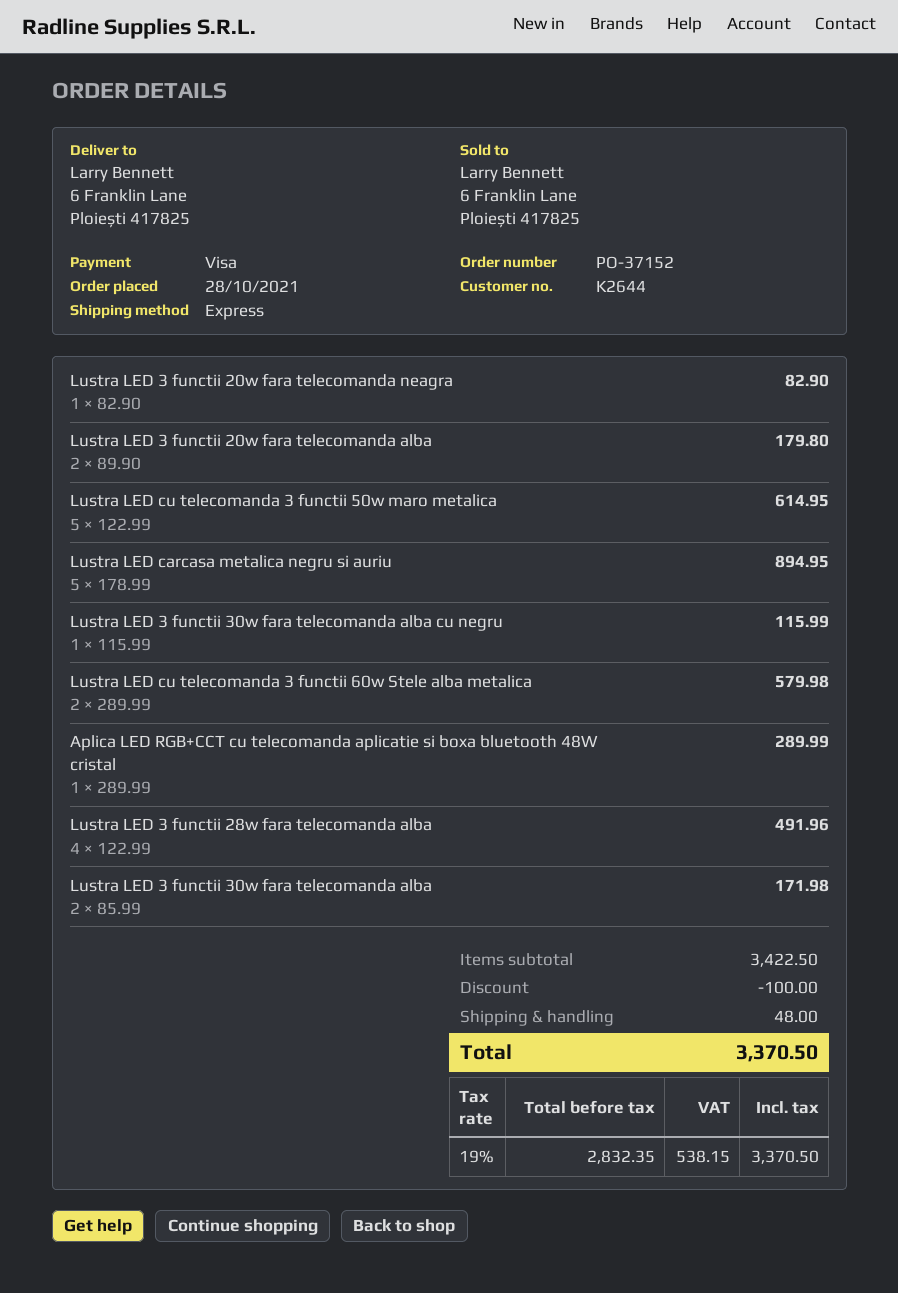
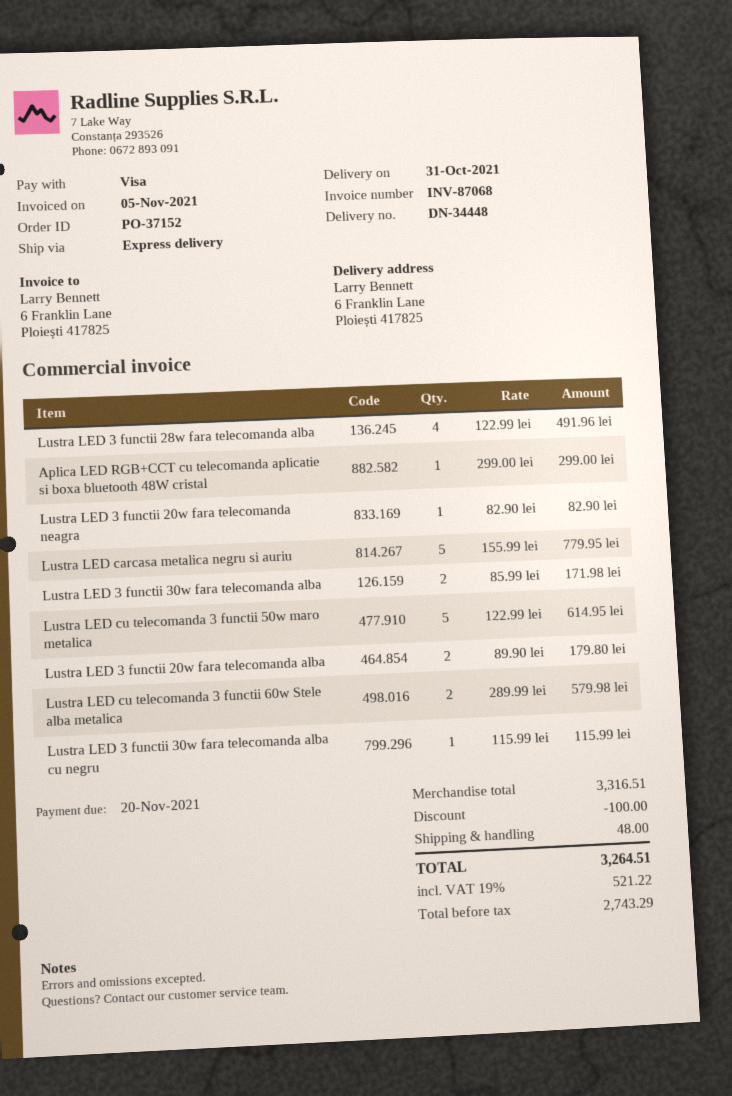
Lustra LED carcasa metalica negru si auriu: 5 x 178.99 = 894.95 -> 5 x 155.99 = 779.95
Aplica LED RGB+CCT cu telecomanda aplicatie si boxa bluetooth 48W cristal: 1 x 289.99 = 289.99 -> 1 x 299.00 = 299.00
subtotal: 3422.50 -> 3316.51
net: 2832.35 -> 2743.29
tax: 19% = 538.15 -> 19% = 521.22
total: 3370.50 -> 3264.51

